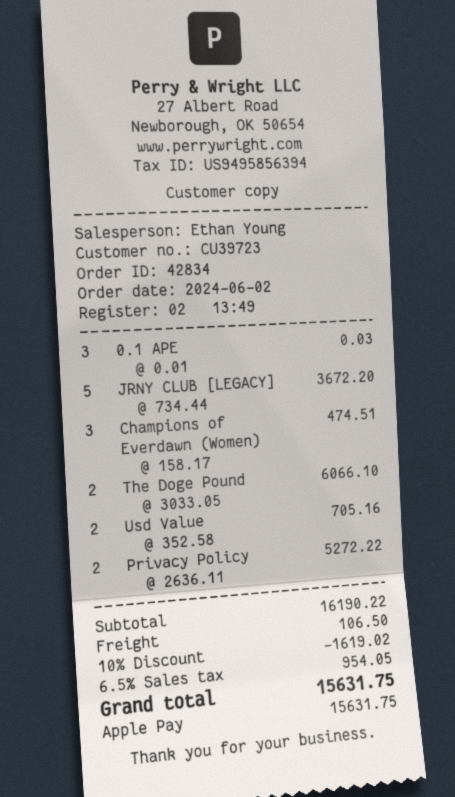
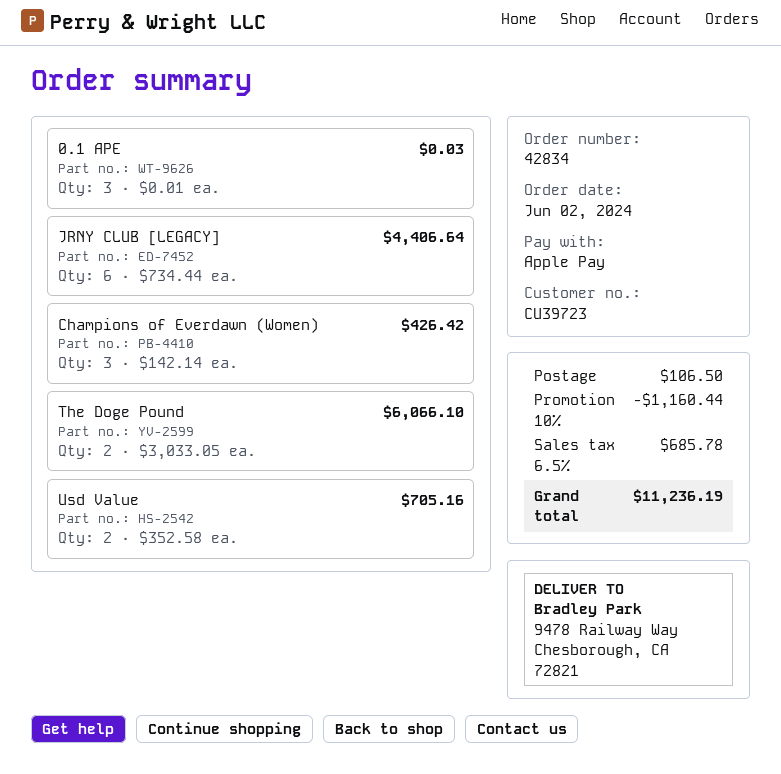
JRNY CLUB [LEGACY]: 5 x 734.44 = 3672.20 -> 6 x 734.44 = 4406.64
Champions of Everdawn (Women): 3 x 158.17 = 474.51 -> 3 x 142.14 = 426.42
Privacy Policy: 2 x 2636.11 = 5272.22 -> none
discount: 10% = 1619.02 -> 10% = 1160.44
tax: 6.5% = 954.05 -> 6.5% = 685.78
total: 15631.75 -> 11236.19

